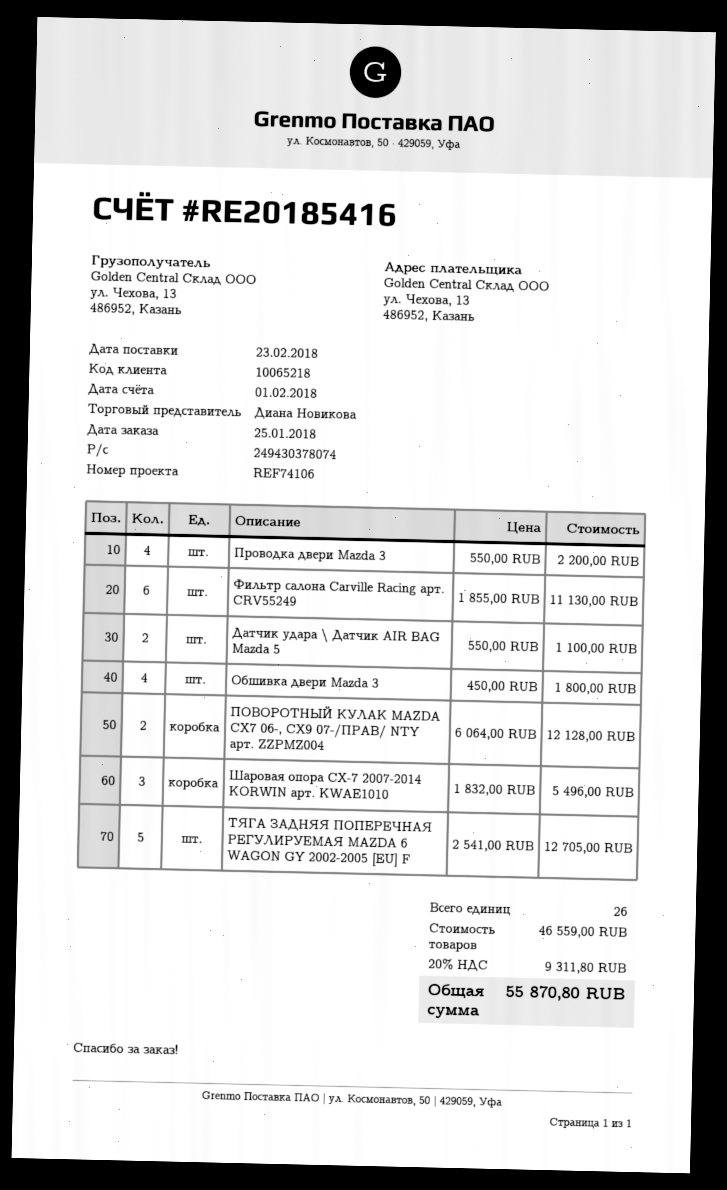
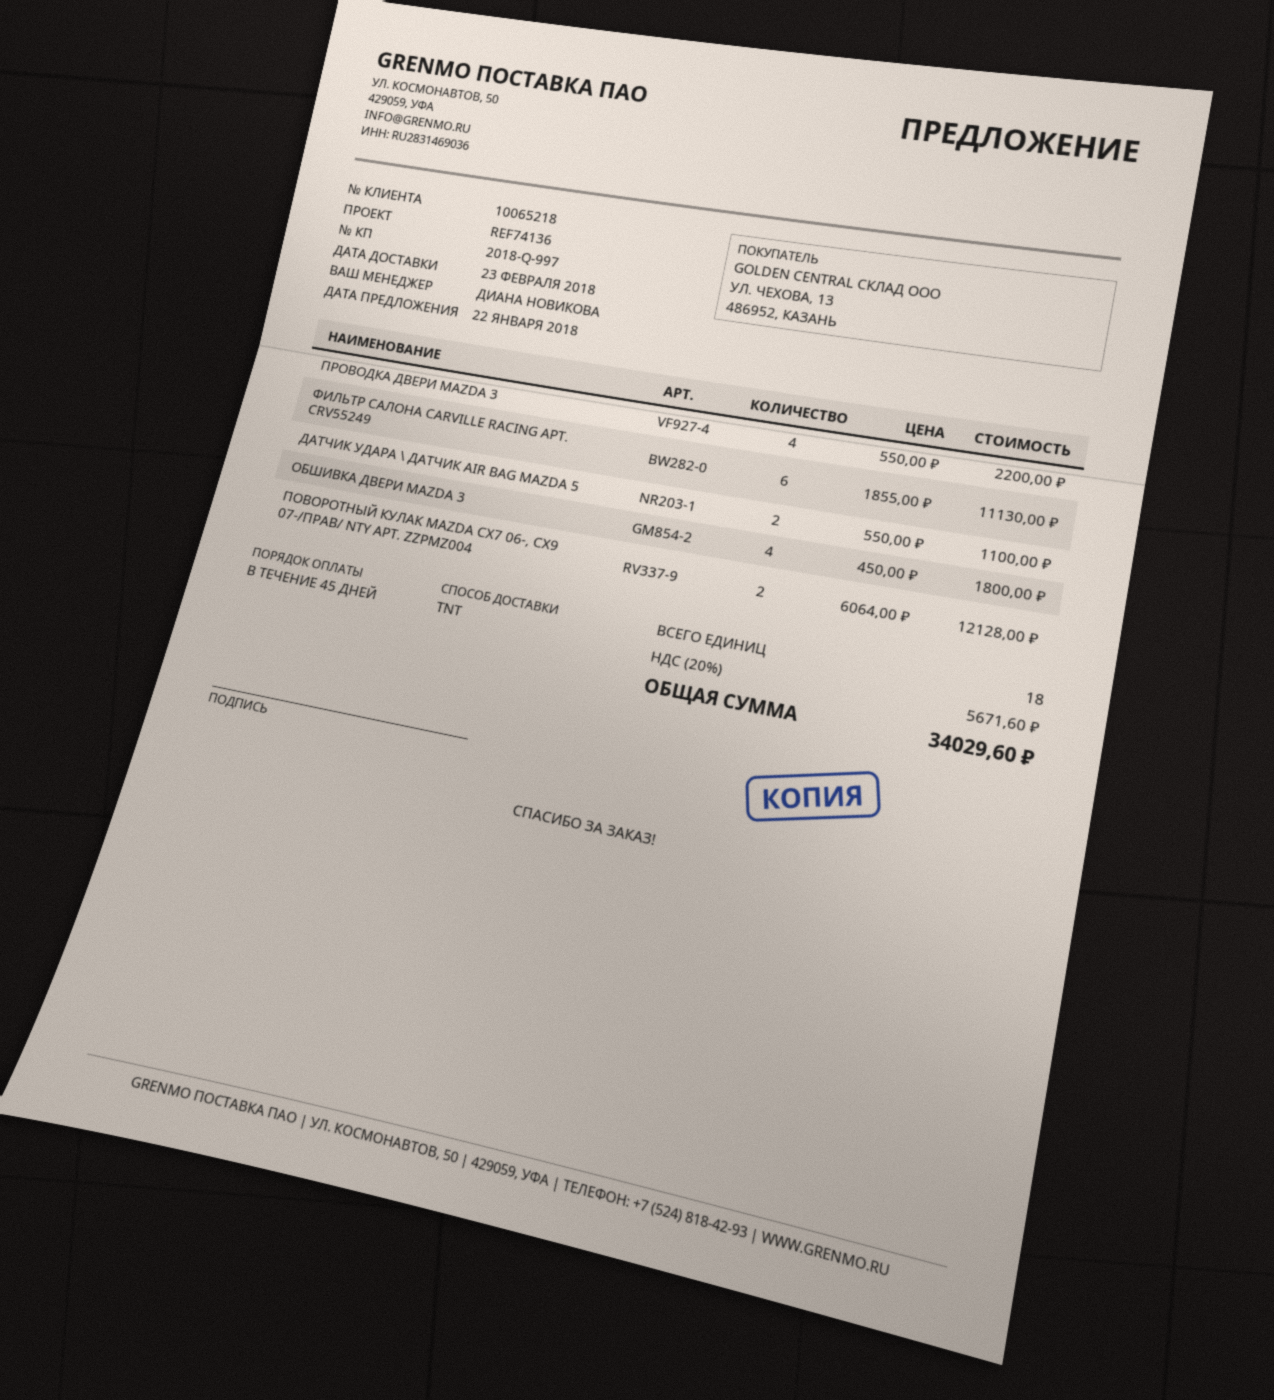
reference: REF74106 -> REF74136
Шаровая опора CX-7 2007-2014 KORWIN арт. KWAE1010: 3 x 1832.00 = 5496.00 -> none
ТЯГА ЗАДНЯЯ ПОПЕРЕЧНАЯ РЕГУЛИРУЕМАЯ MAZDA 6 WAGON GY 2002-2005 [EU] F: 5 x 2541.00 = 12705.00 -> none
total quantity: 26 -> 18
tax: 20% = 9311.80 -> 20% = 5671.60
total: 55870.80 -> 34029.60

